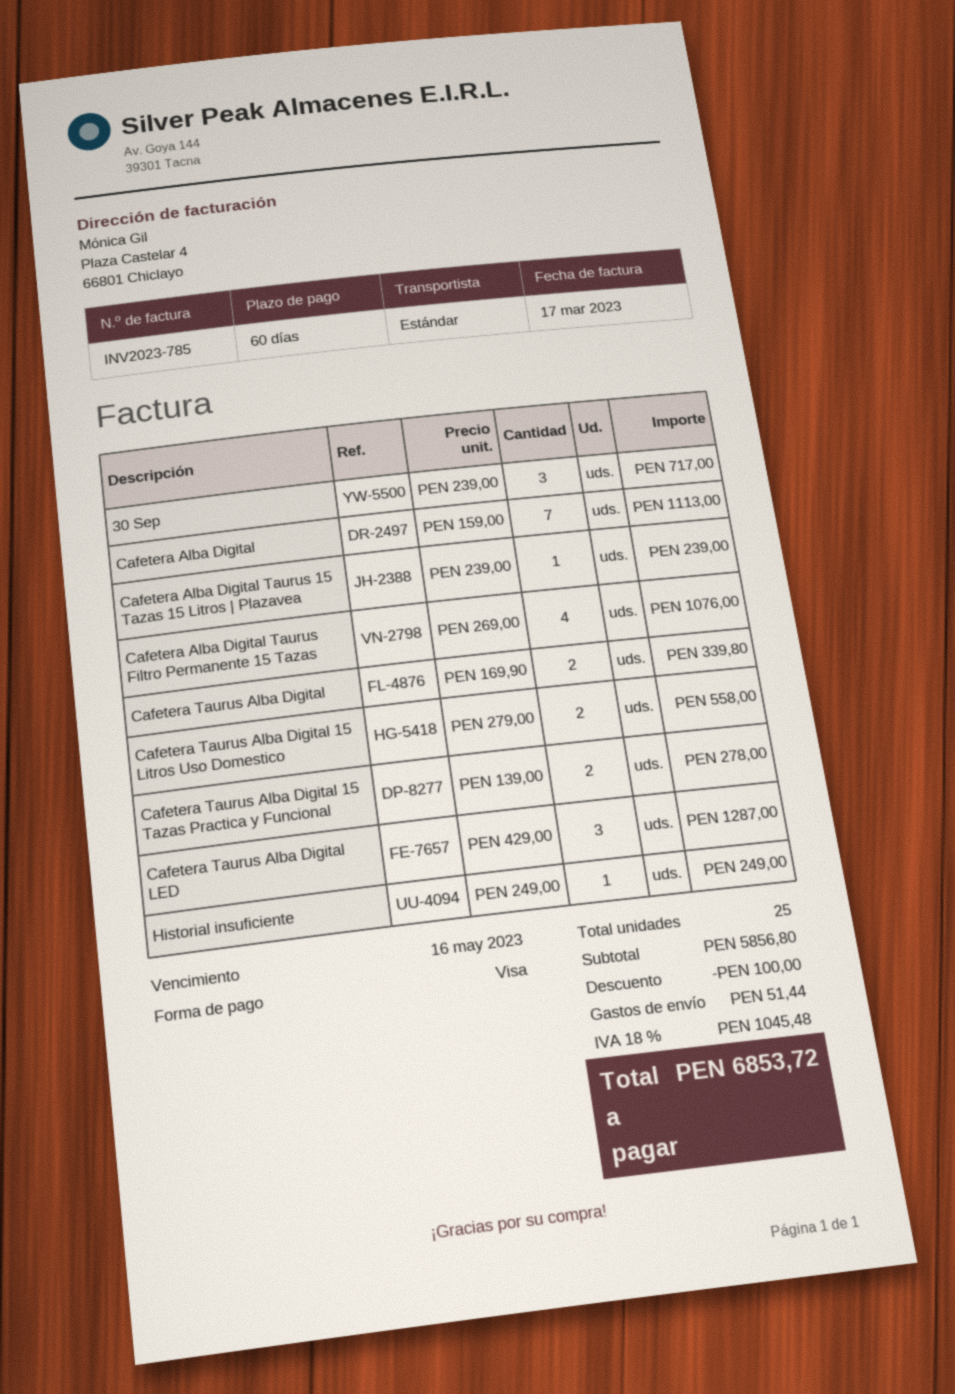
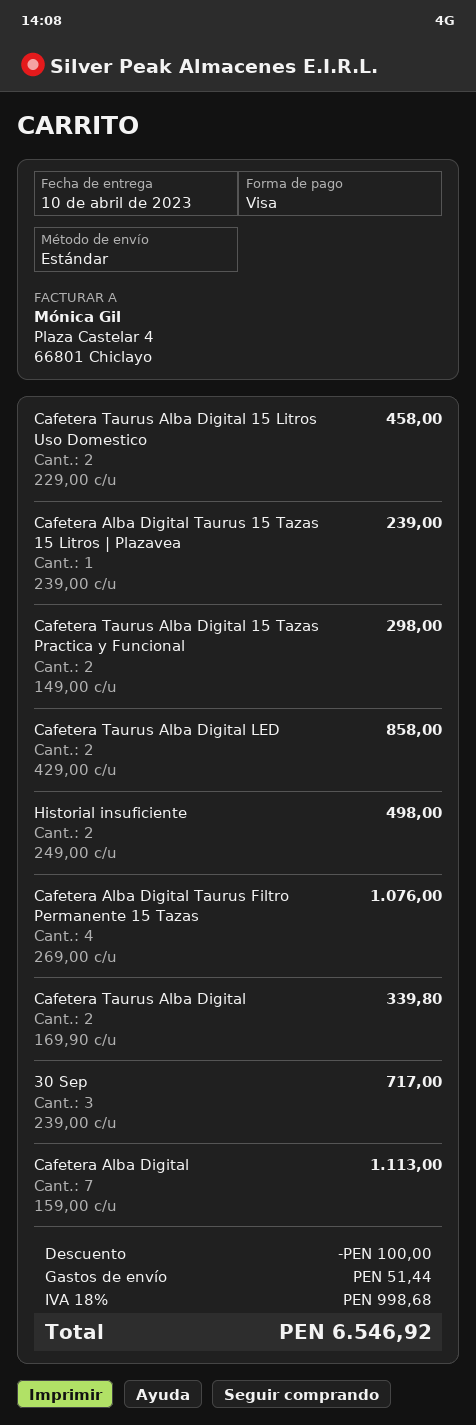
Cafetera Taurus Alba Digital 15 Litros Uso Domestico: 2 x 279.00 = 558.00 -> 2 x 229.00 = 458.00
Cafetera Taurus Alba Digital 15 Tazas Practica y Funcional: 2 x 139.00 = 278.00 -> 2 x 149.00 = 298.00
Cafetera Taurus Alba Digital LED: 3 x 429.00 = 1287.00 -> 2 x 429.00 = 858.00
Historial insuficiente: 1 x 249.00 = 249.00 -> 2 x 249.00 = 498.00
tax: 18% = 1045.48 -> 18% = 998.68
total: 6853.72 -> 6546.92

